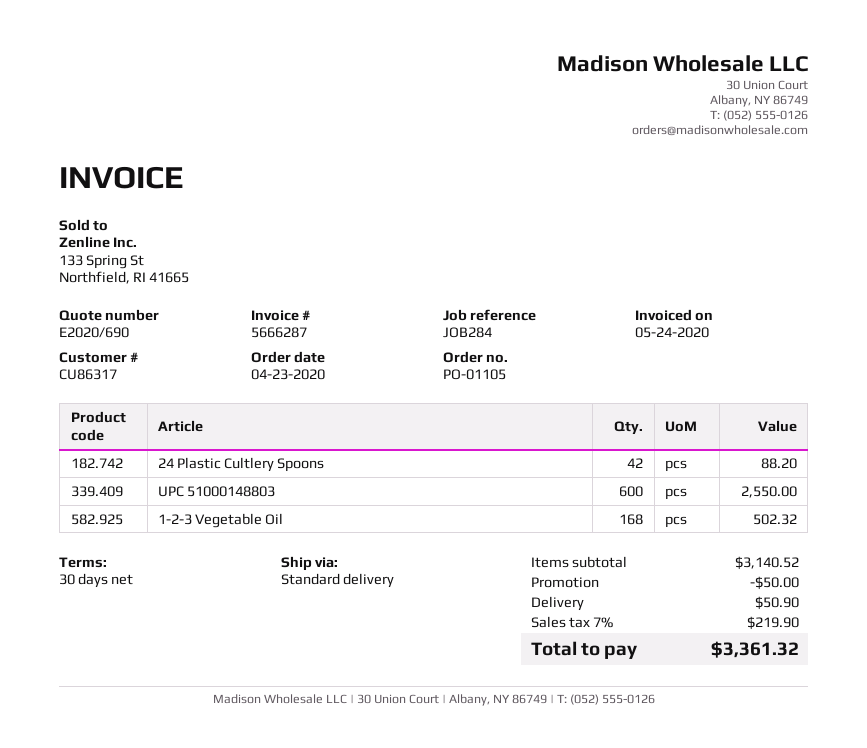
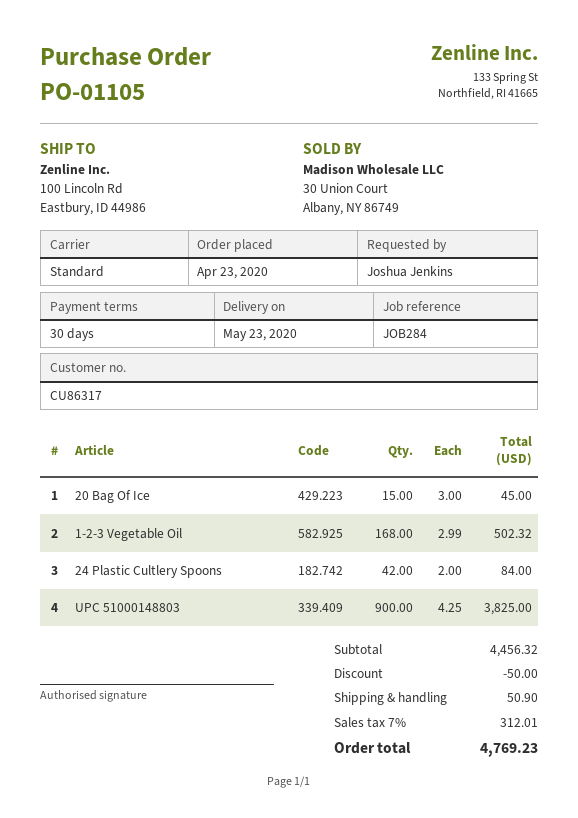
24 Plastic Cultlery Spoons: 42 for 88.20 -> 42 for 84.00
UPC 51000148803: 600 for 2550.00 -> 900 for 3825.00
20 Bag Of Ice: none -> 15 for 45.00
subtotal: 3140.52 -> 4456.32
tax: 7% = 219.90 -> 7% = 312.01
total: 3361.32 -> 4769.23

